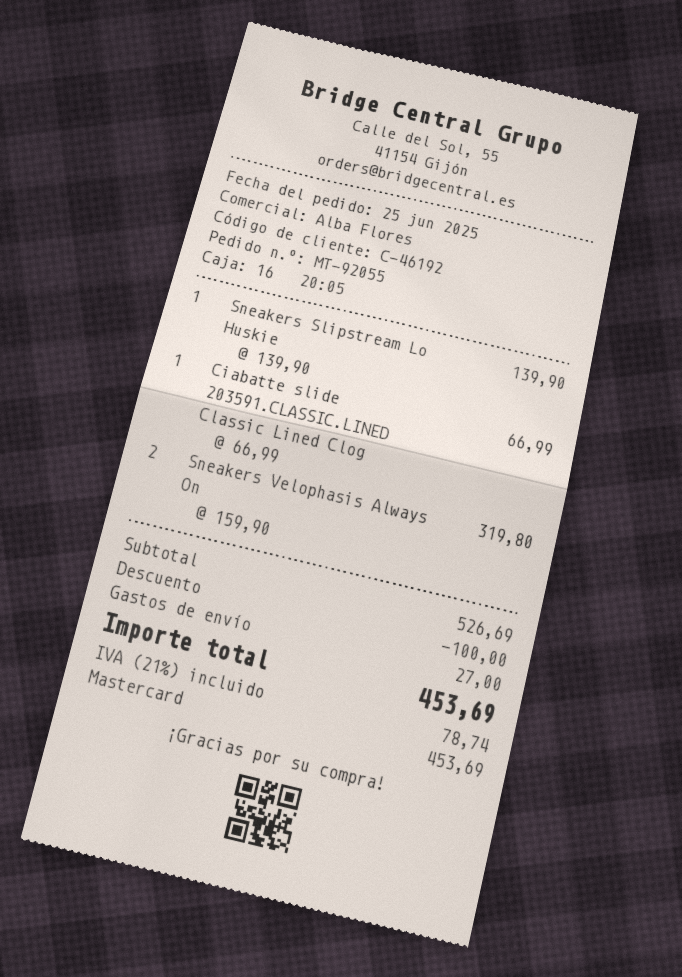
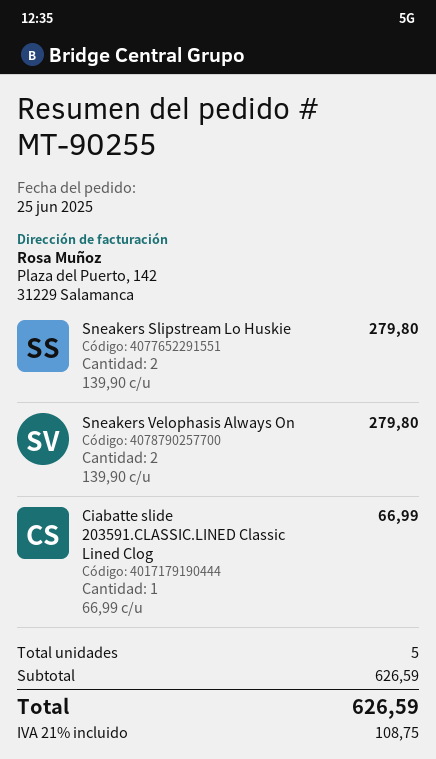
order number: MT-92055 -> MT-90255
Sneakers Slipstream Lo Huskie: 1 x 139.90 = 139.90 -> 2 x 139.90 = 279.80
Sneakers Velophasis Always On: 2 x 159.90 = 319.80 -> 2 x 139.90 = 279.80
subtotal: 526.69 -> 626.59
discount: 100.00 -> none
shipping: 27.00 -> none
tax: 21% = 78.74 -> 21% = 108.75
total: 453.69 -> 626.59

